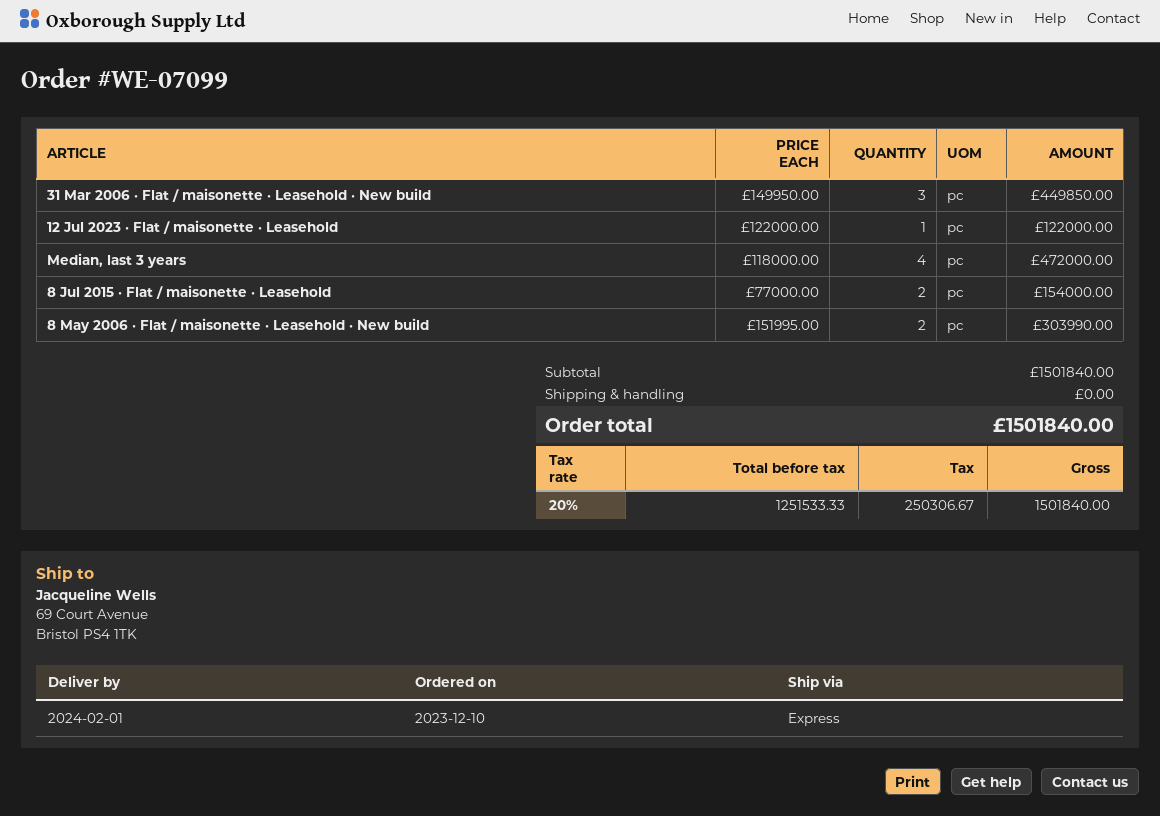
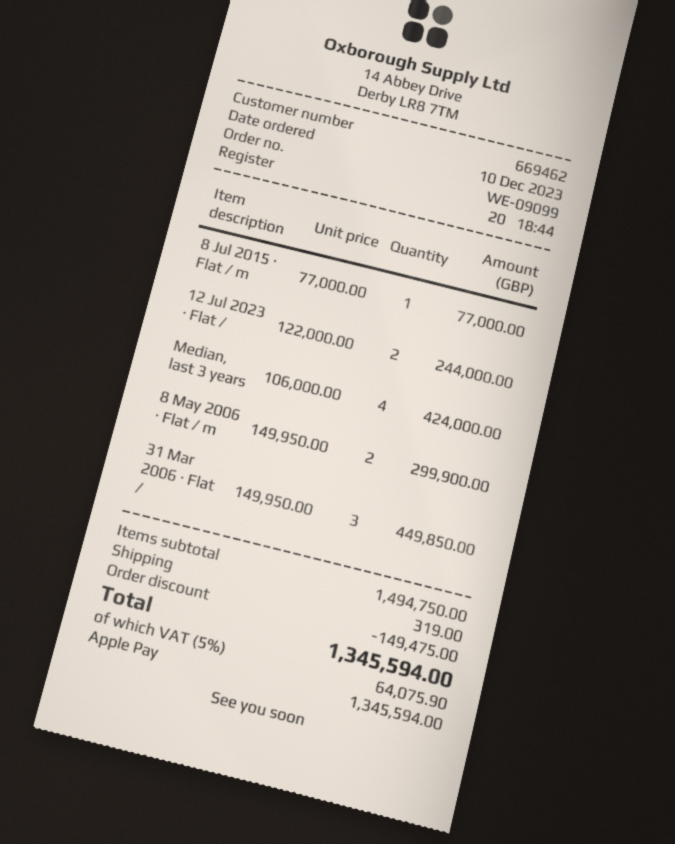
order number: WE-07099 -> WE-09099
12 Jul 2023 · Flat / maisonette · Leasehold: 1 x 122000.00 = 122000.00 -> 2 x 122000.00 = 244000.00
Median, last 3 years: 4 x 118000.00 = 472000.00 -> 4 x 106000.00 = 424000.00
8 Jul 2015 · Flat / maisonette · Leasehold: 2 x 77000.00 = 154000.00 -> 1 x 77000.00 = 77000.00
8 May 2006 · Flat / maisonette · Leasehold · New build: 2 x 151995.00 = 303990.00 -> 2 x 149950.00 = 299900.00
subtotal: 1501840.00 -> 1494750.00
discount: none -> 149475.00
shipping: 0.00 -> 319.00
tax: 20% = 250306.67 -> 5% = 64075.90
total: 1501840.00 -> 1345594.00

